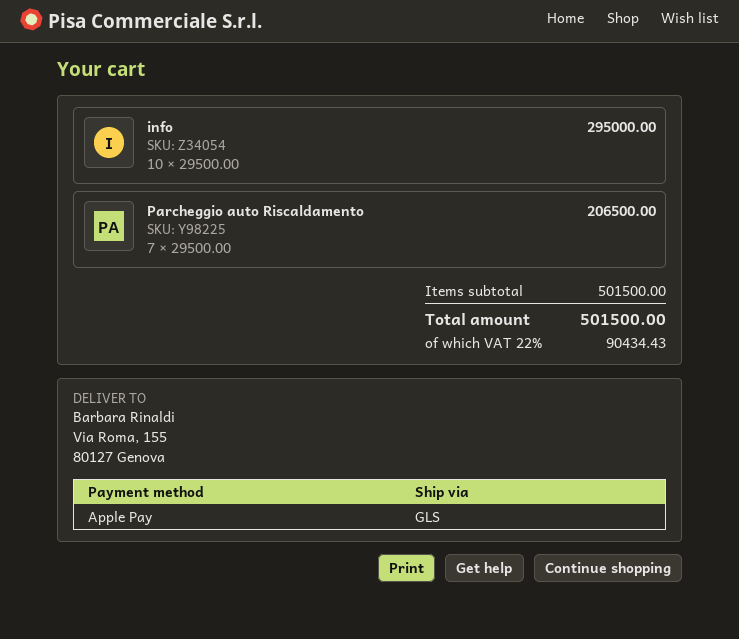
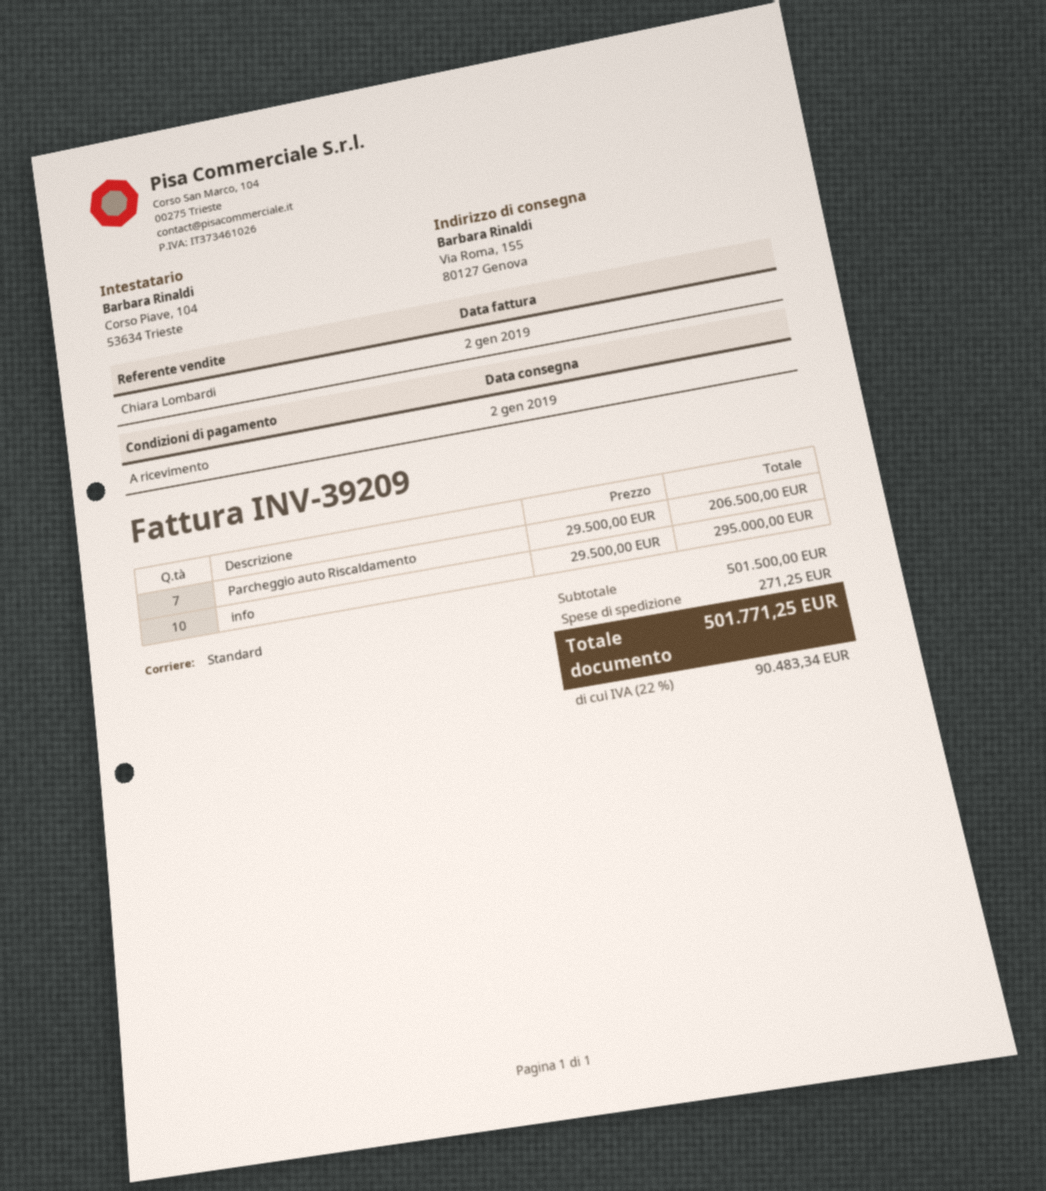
shipping method: GLS -> standard
shipping: none -> 271.25
tax: 22% = 90434.43 -> 22% = 90483.34
total: 501500.00 -> 501771.25

